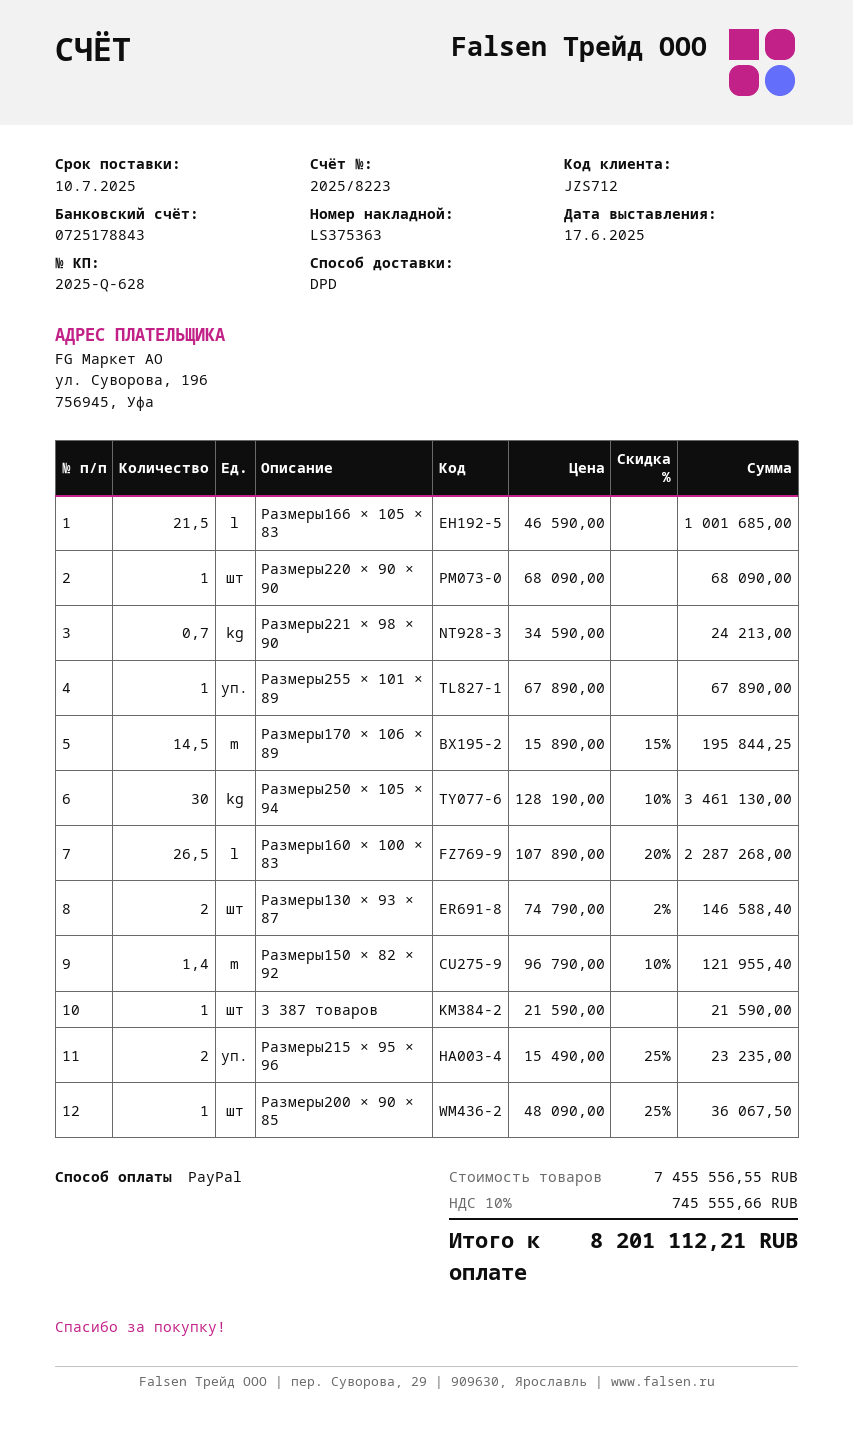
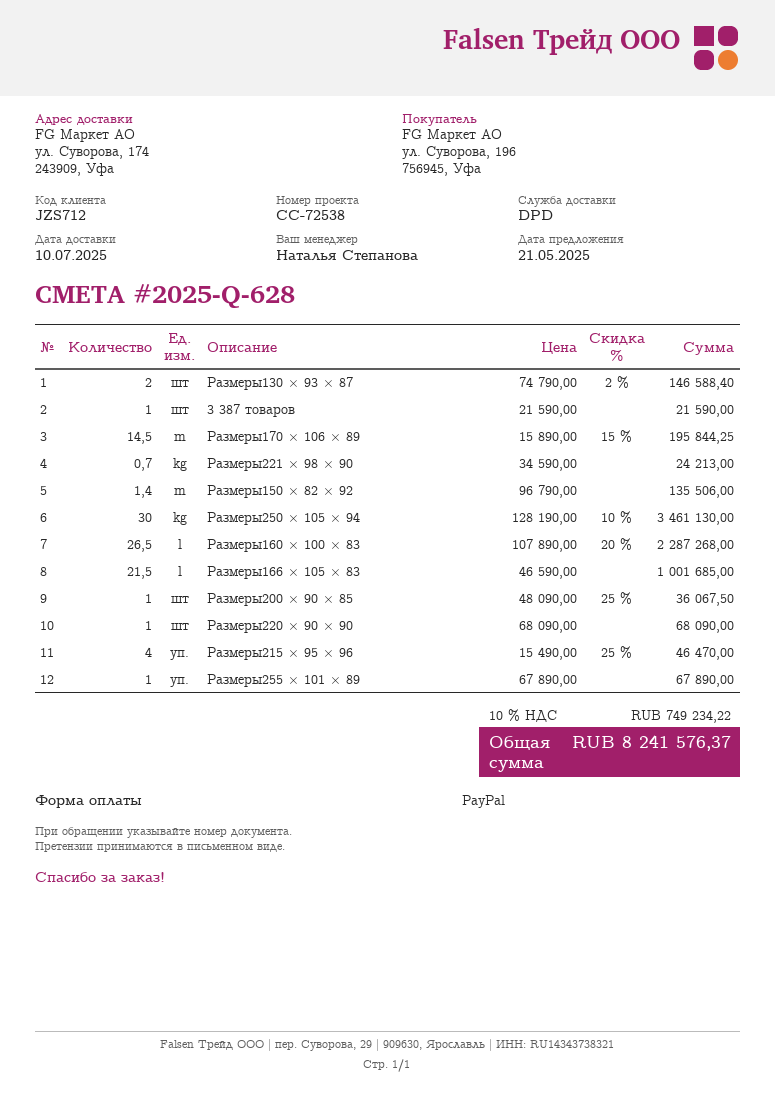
Размеры150 × 82 × 92: 1.4 x 96790.00 - 10% = 121955.40 -> 1.4 x 96790.00 = 135506.00
Размеры215 × 95 × 96: 2 x 15490.00 - 25% = 23235.00 -> 4 x 15490.00 - 25% = 46470.00
tax: 10% = 745555.66 -> 10% = 749234.22
total: 8201112.21 -> 8241576.37

